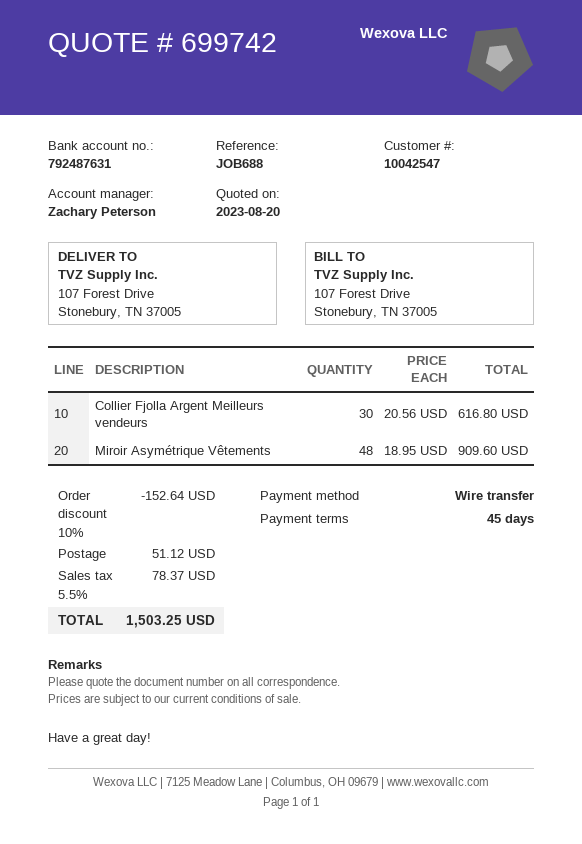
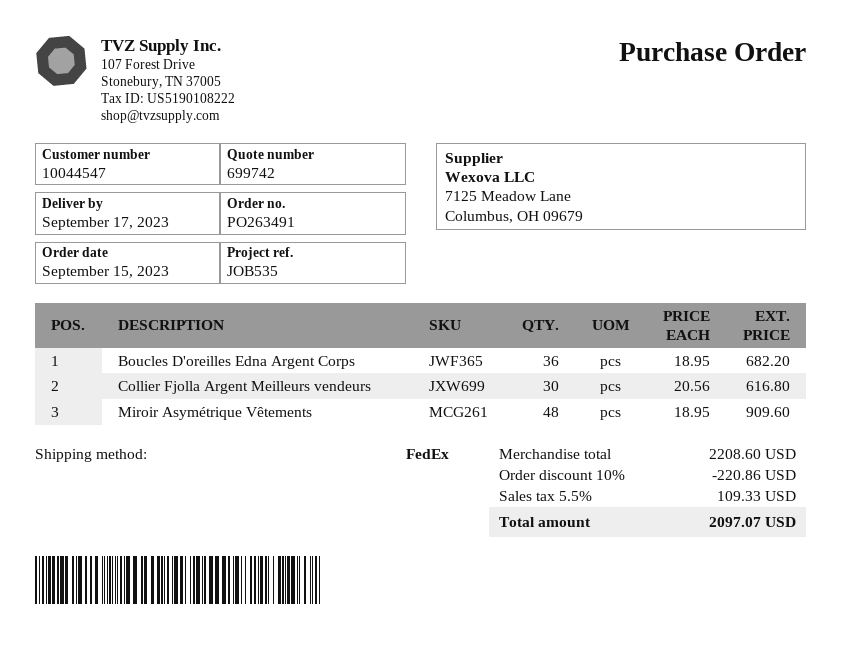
customer number: 10042547 -> 10044547
reference: JOB688 -> JOB535
Boucles D'oreilles Edna Argent Corps: none -> 36 x 18.95 = 682.20
discount: 10% = 152.64 -> 10% = 220.86
shipping: 51.12 -> none
tax: 5.5% = 78.37 -> 5.5% = 109.33
total: 1503.25 -> 2097.07

